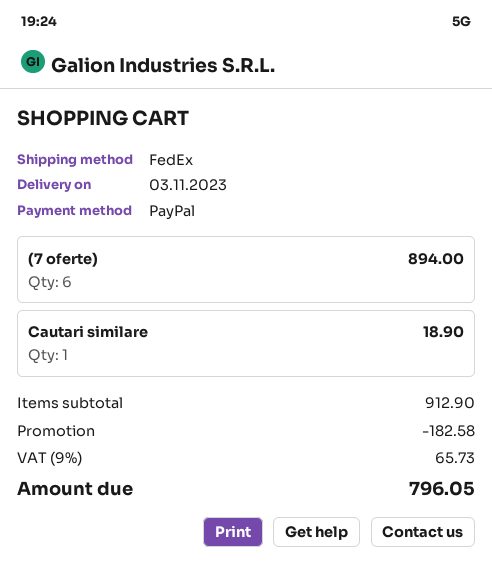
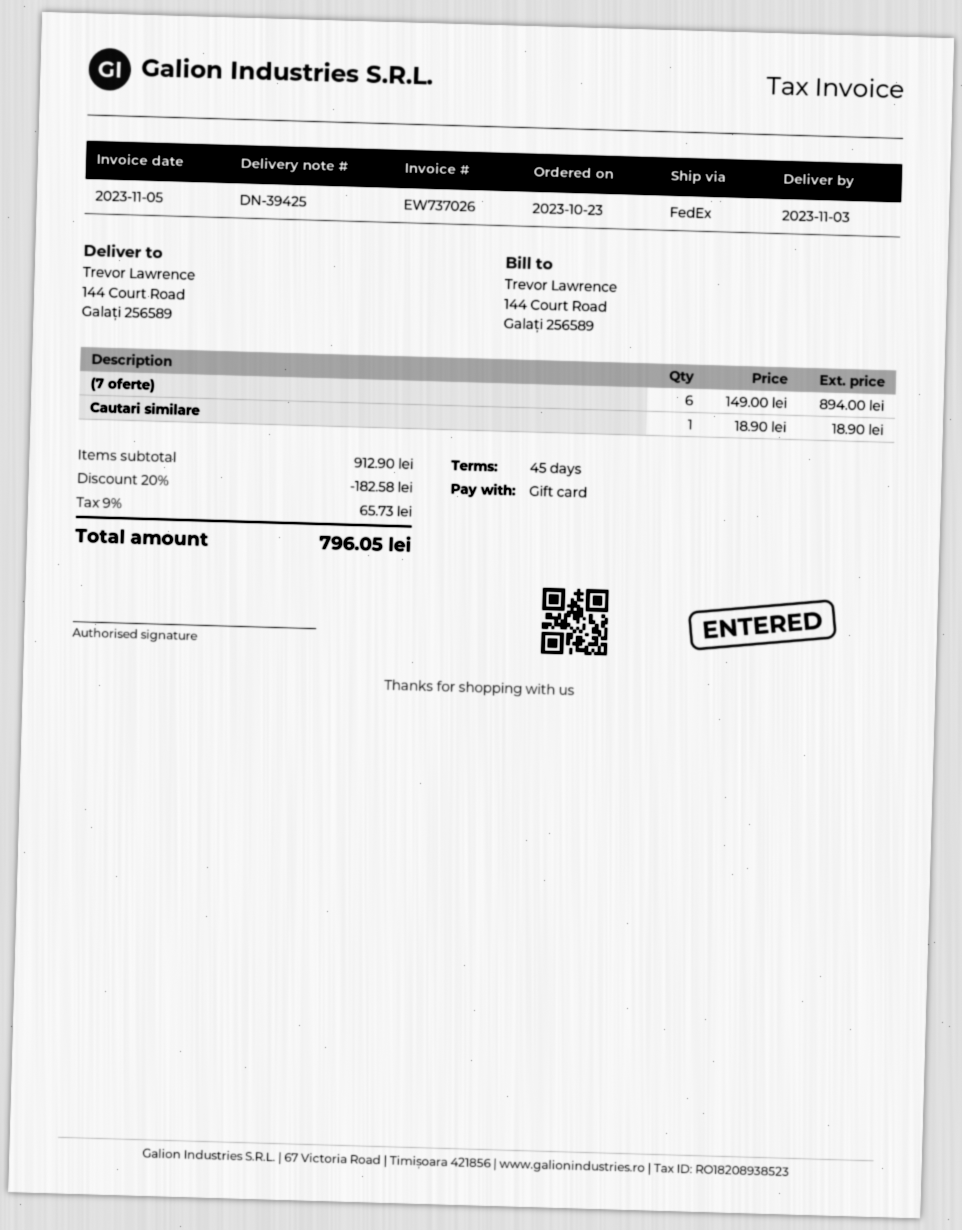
payment method: PayPal -> gift card

